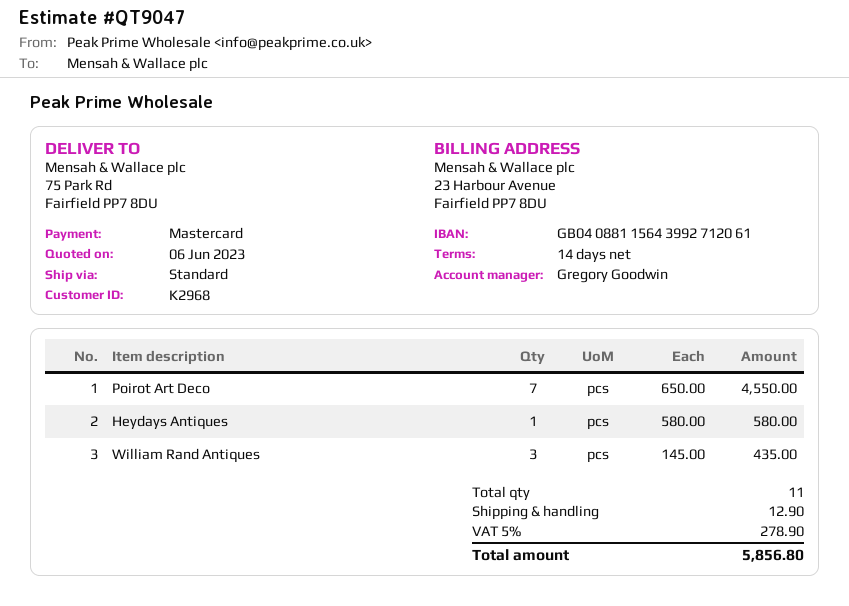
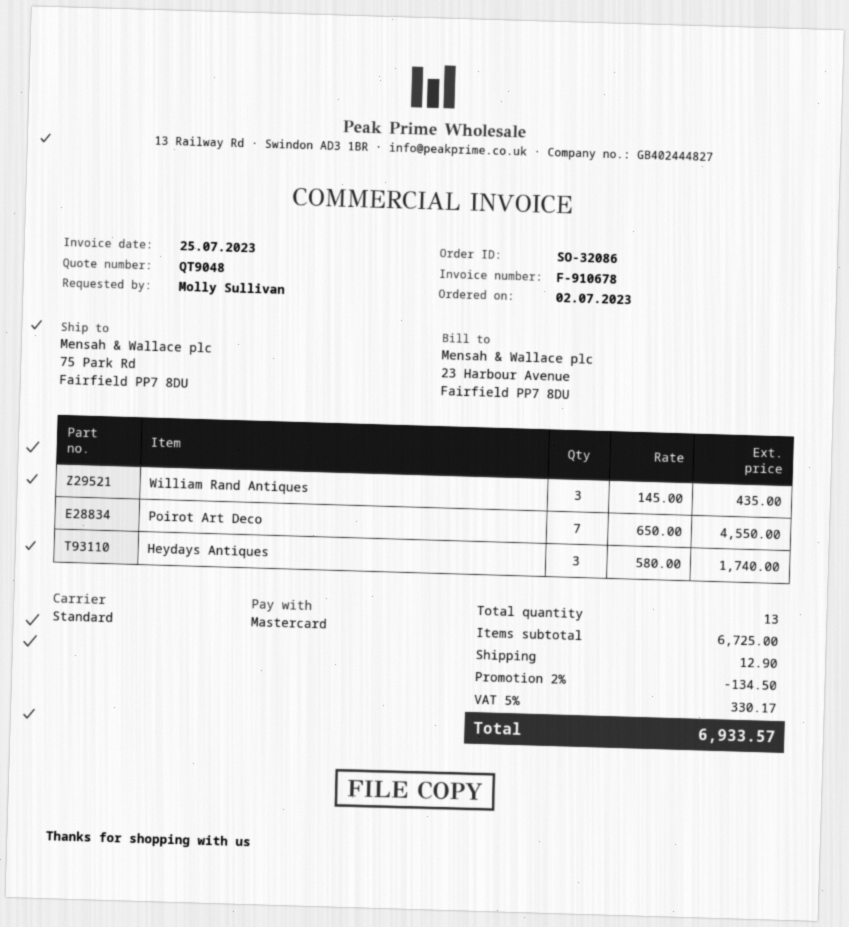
quote number: QT9047 -> QT9048
Heydays Antiques: 1 x 580.00 = 580.00 -> 3 x 580.00 = 1740.00
total quantity: 11 -> 13
discount: none -> 2% = 134.50
tax: 5% = 278.90 -> 5% = 330.17
total: 5856.80 -> 6933.57

